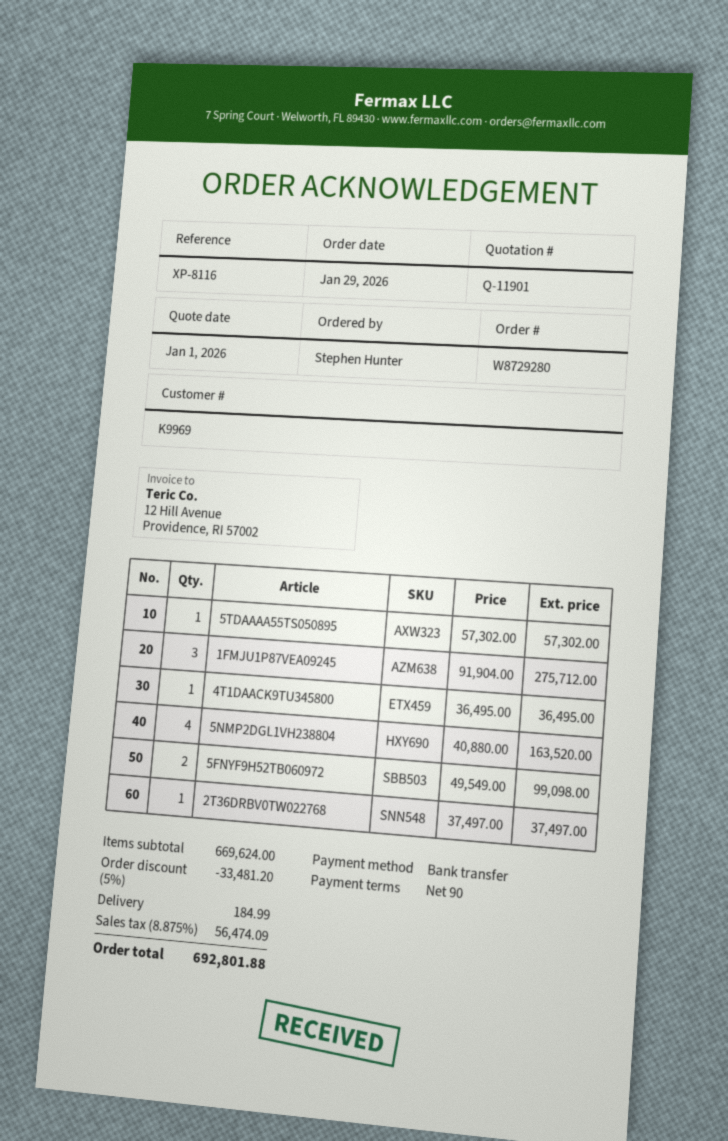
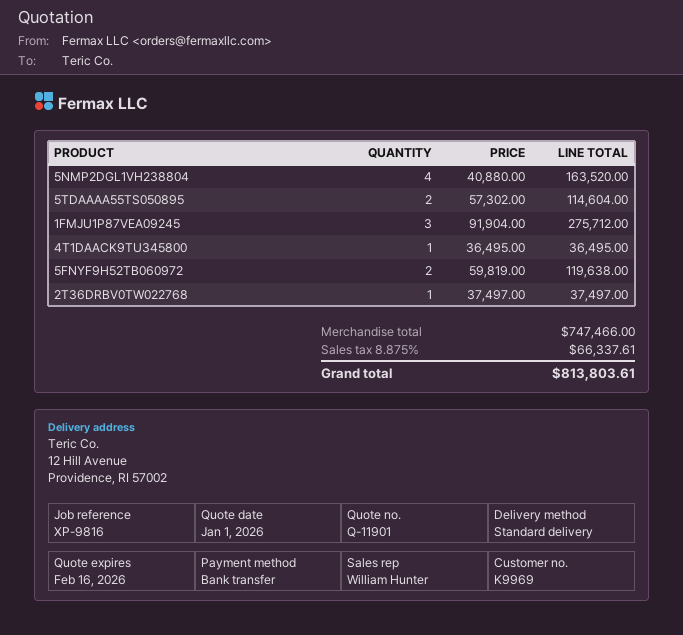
reference: XP-8116 -> XP-9816
5TDAAAA55TS050895: 1 x 57302.00 = 57302.00 -> 2 x 57302.00 = 114604.00
5FNYF9H52TB060972: 2 x 49549.00 = 99098.00 -> 2 x 59819.00 = 119638.00
subtotal: 669624.00 -> 747466.00
discount: 5% = 33481.20 -> none
shipping: 184.99 -> none
tax: 8.875% = 56474.09 -> 8.875% = 66337.61
total: 692801.88 -> 813803.61

